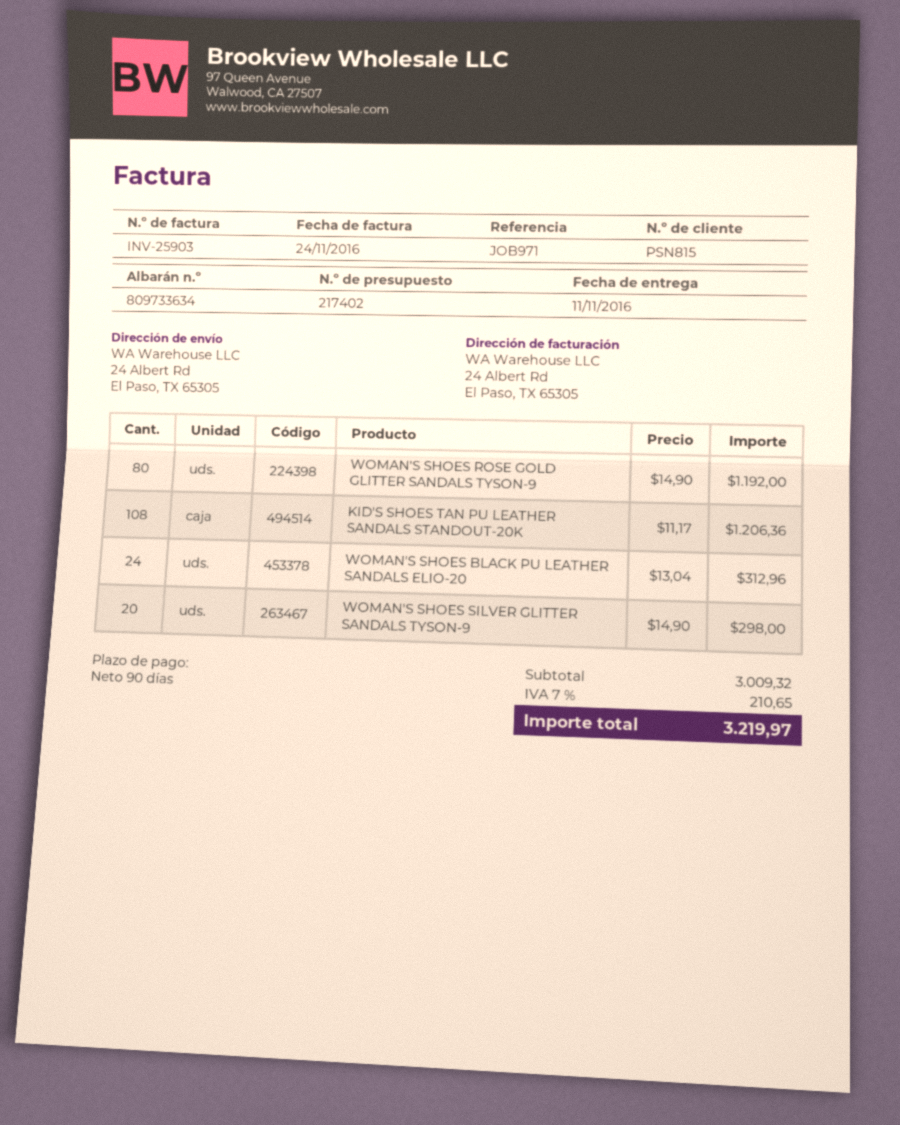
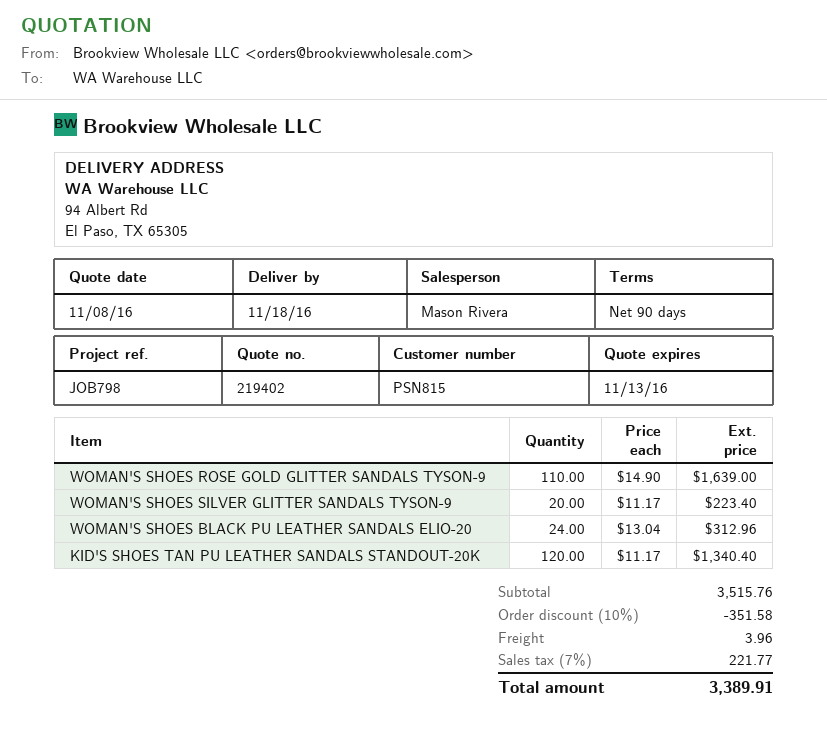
quote number: 217402 -> 219402
delivery date: 2016-11-11 -> 2016-11-18
reference: JOB971 -> JOB798
ship to: 24 Albert Rd, El Paso, TX 65305 -> 94 Albert Rd, El Paso, TX 65305
WOMAN'S SHOES ROSE GOLD GLITTER SANDALS TYSON-9: 80 x 14.90 = 1192.00 -> 110 x 14.90 = 1639.00
KID'S SHOES TAN PU LEATHER SANDALS STANDOUT-20K: 108 x 11.17 = 1206.36 -> 120 x 11.17 = 1340.40
WOMAN'S SHOES SILVER GLITTER SANDALS TYSON-9: 20 x 14.90 = 298.00 -> 20 x 11.17 = 223.40
subtotal: 3009.32 -> 3515.76
discount: none -> 10% = 351.58
shipping: none -> 3.96
tax: 7% = 210.65 -> 7% = 221.77
total: 3219.97 -> 3389.91

